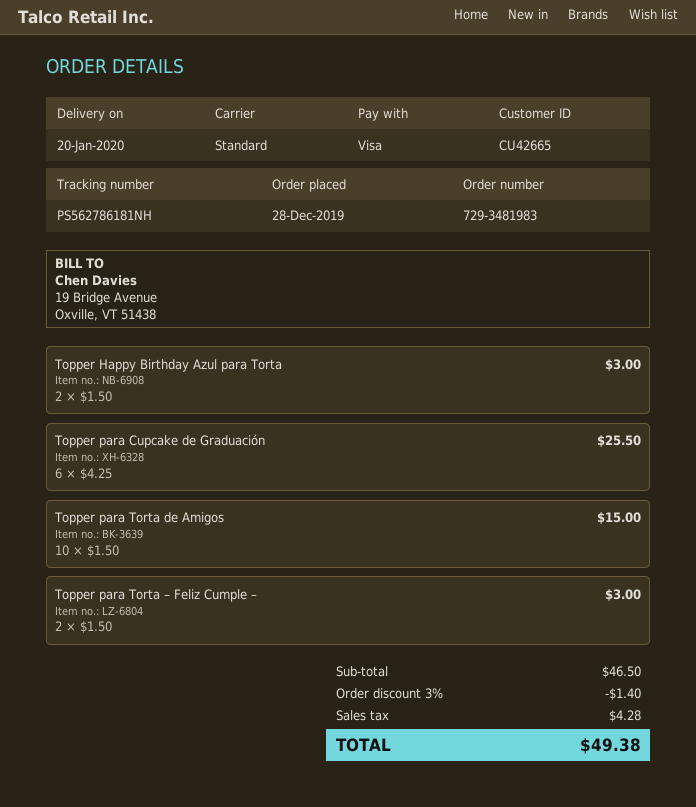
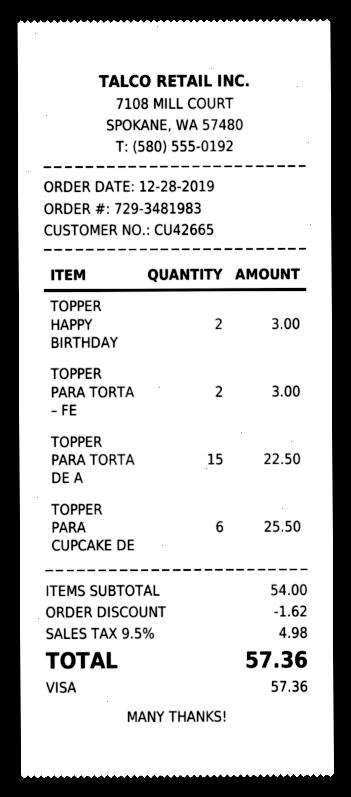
Topper para Torta de Amigos: 10 for 15.00 -> 15 for 22.50
subtotal: 46.50 -> 54.00
discount: 1.40 -> 1.62
tax: 4.28 -> 4.98
total: 49.38 -> 57.36

